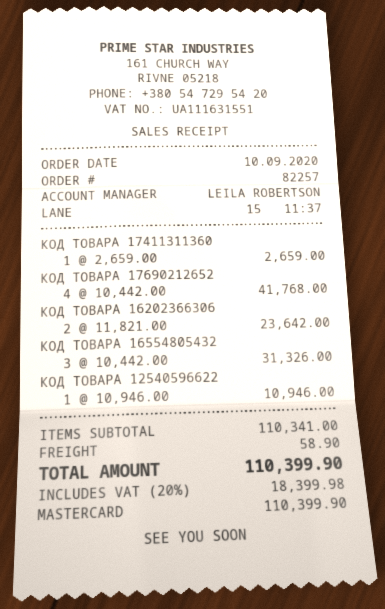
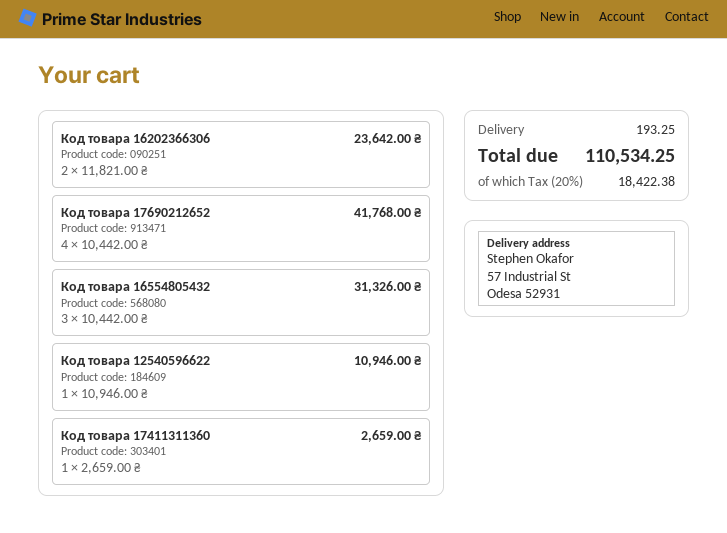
shipping: 58.90 -> 193.25
tax: 20% = 18399.98 -> 20% = 18422.38
total: 110399.90 -> 110534.25

